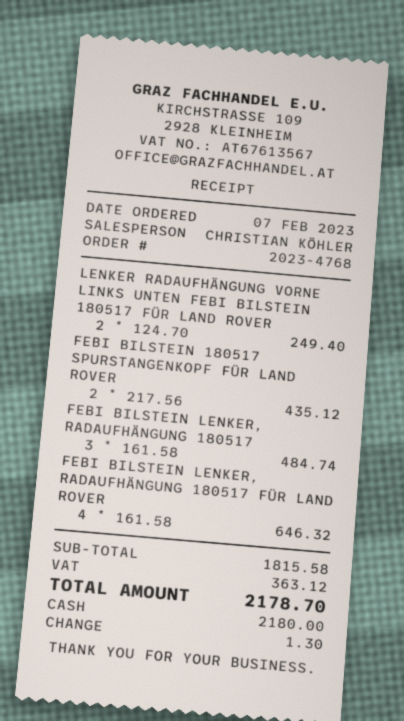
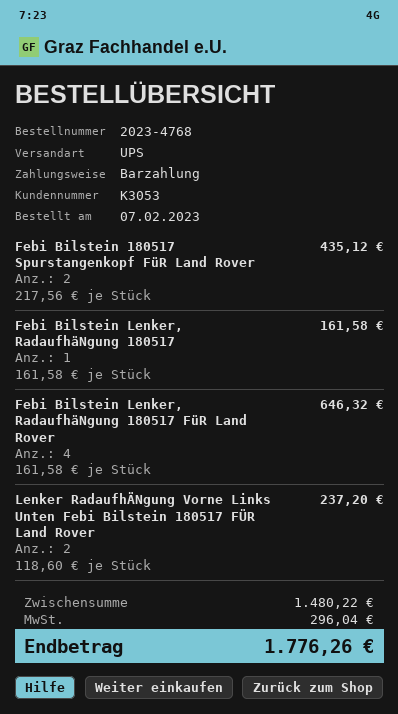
LENKER RADAUFHÄNGUNG VORNE LINKS UNTEN FEBI BILSTEIN 180517 FÜR LAND ROVER: 2 x 124.70 = 249.40 -> 2 x 118.60 = 237.20
FEBI BILSTEIN LENKER, RADAUFHÄNGUNG 180517: 3 x 161.58 = 484.74 -> 1 x 161.58 = 161.58
subtotal: 1815.58 -> 1480.22
tax: 363.12 -> 296.04
total: 2178.70 -> 1776.26

